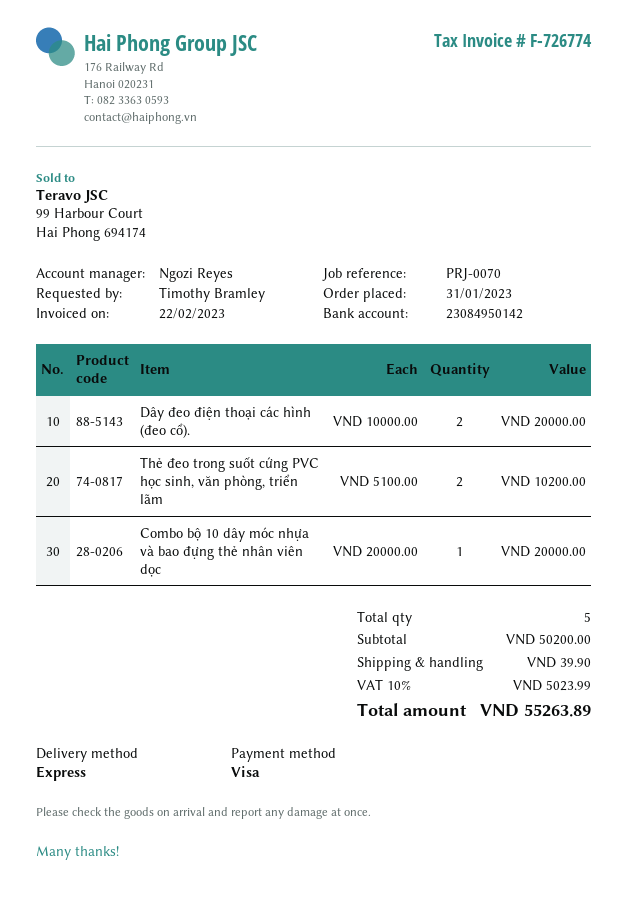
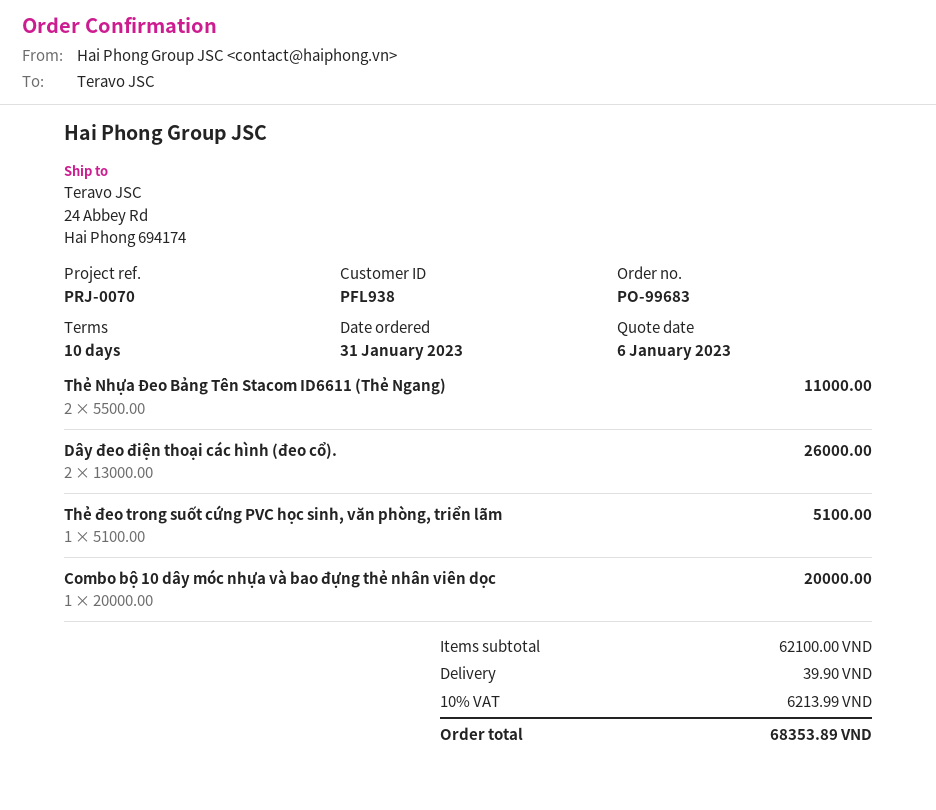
Dây đeo điện thoại các hình (đeo cổ).: 2 x 10000.00 = 20000.00 -> 2 x 13000.00 = 26000.00
Thẻ đeo trong suốt cứng PVC học sinh, văn phòng, triển lãm: 2 x 5100.00 = 10200.00 -> 1 x 5100.00 = 5100.00
Thẻ Nhựa Đeo Bảng Tên Stacom ID6611 (Thẻ Ngang): none -> 2 x 5500.00 = 11000.00
subtotal: 50200.00 -> 62100.00
tax: 10% = 5023.99 -> 10% = 6213.99
total: 55263.89 -> 68353.89

